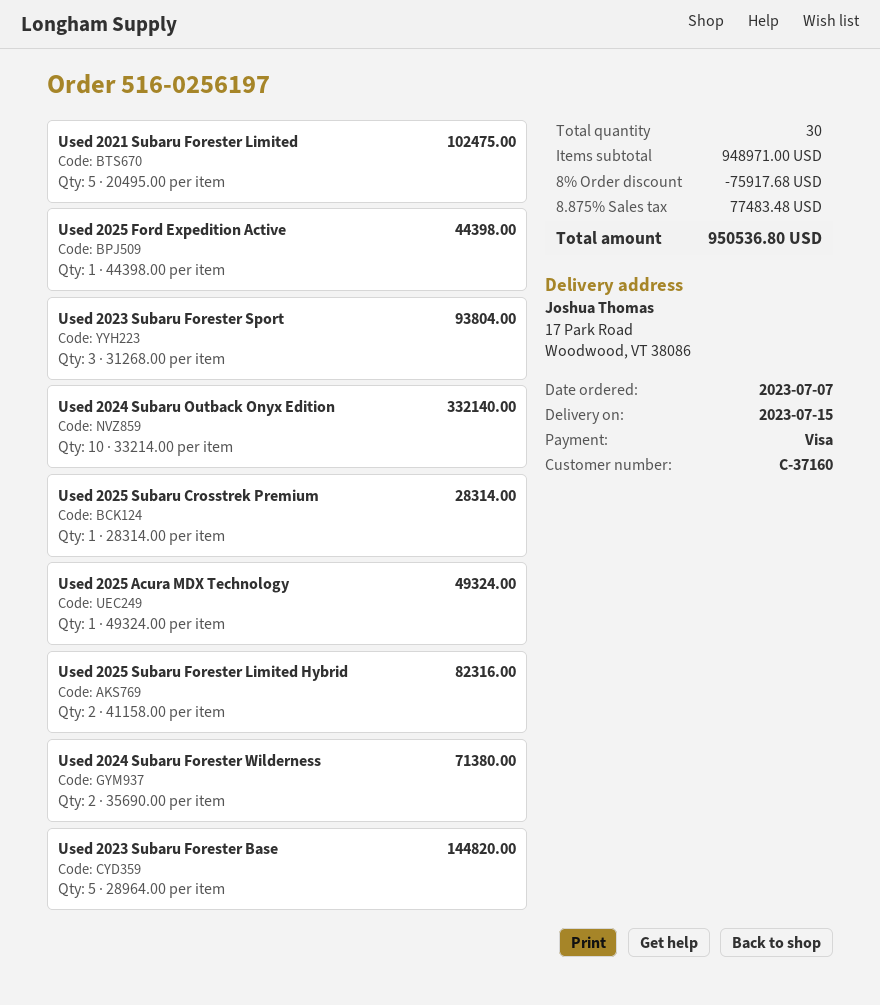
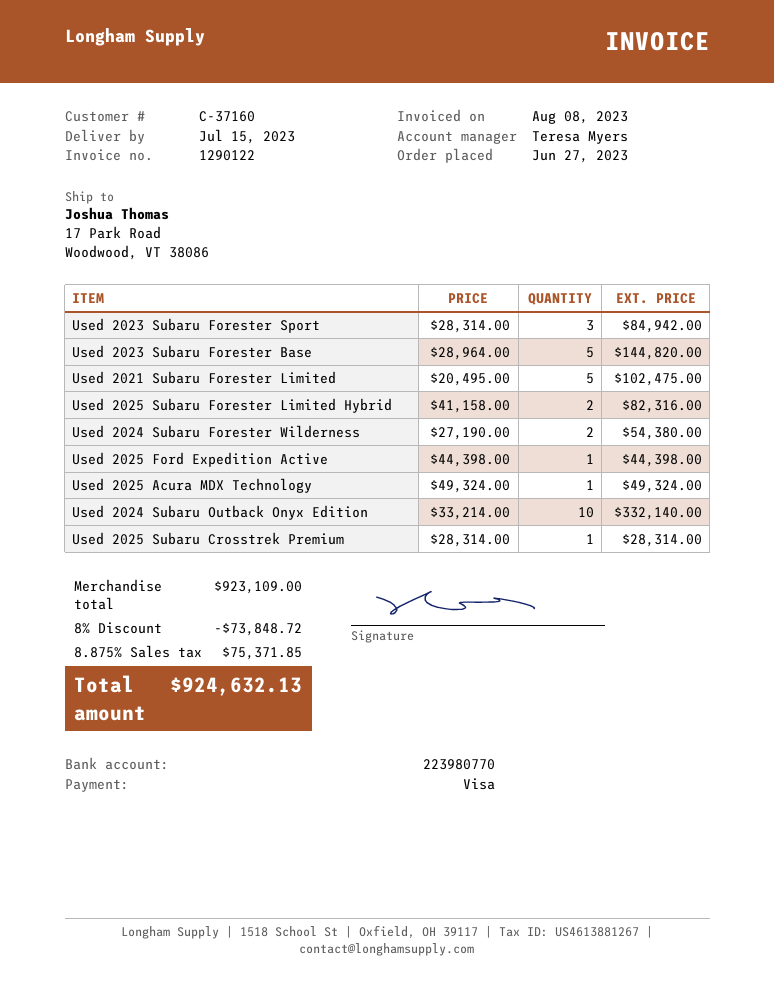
order date: 2023-07-07 -> 2023-06-27
Used 2023 Subaru Forester Sport: 3 x 31268.00 = 93804.00 -> 3 x 28314.00 = 84942.00
Used 2024 Subaru Forester Wilderness: 2 x 35690.00 = 71380.00 -> 2 x 27190.00 = 54380.00
subtotal: 948971.00 -> 923109.00
discount: 8% = 75917.68 -> 8% = 73848.72
tax: 8.875% = 77483.48 -> 8.875% = 75371.85
total: 950536.80 -> 924632.13

